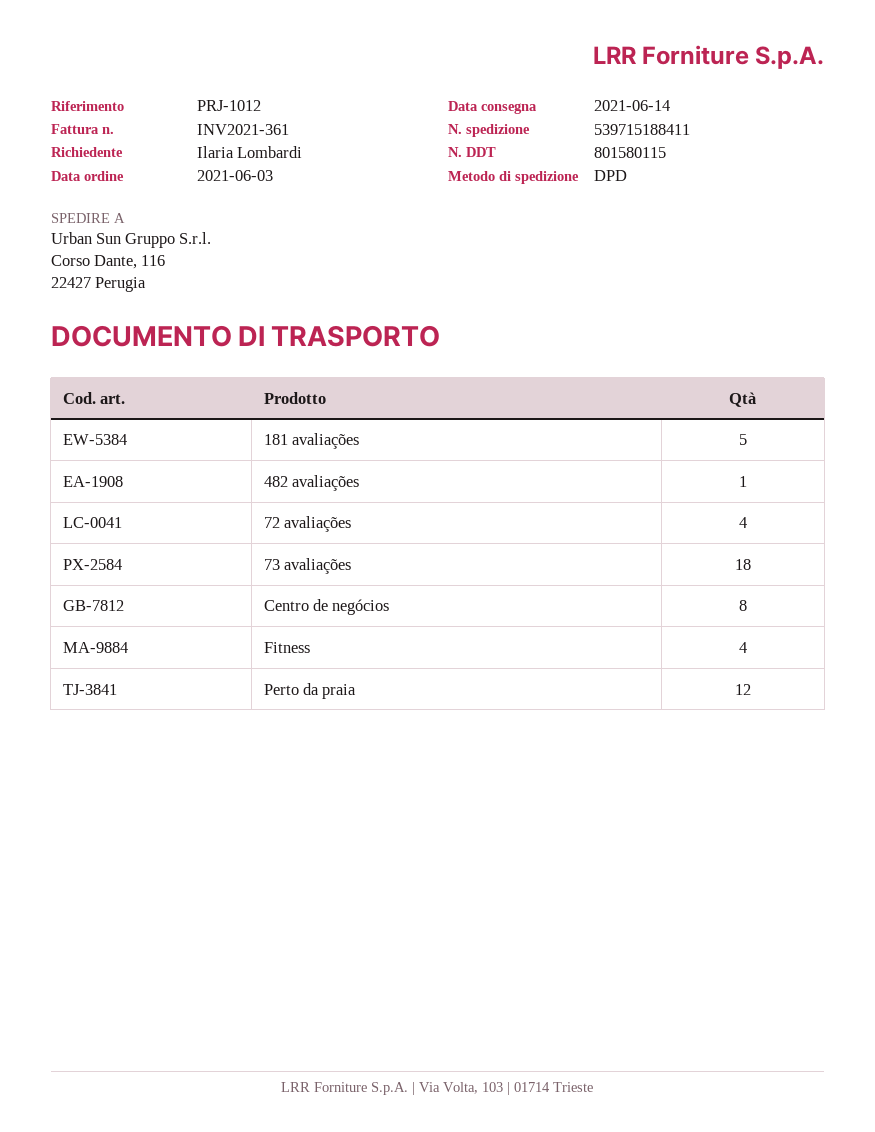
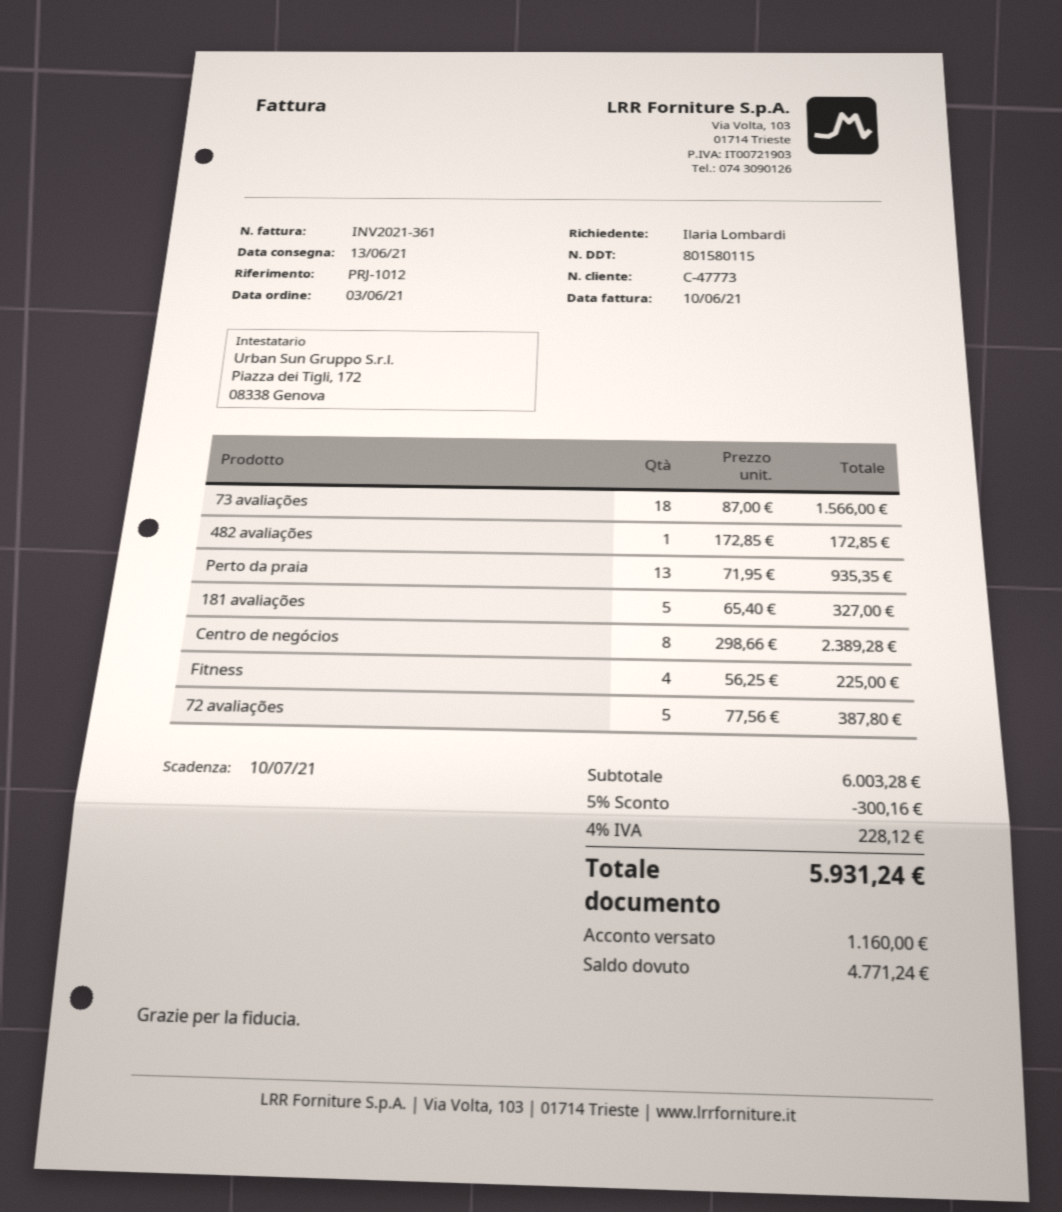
delivery date: 2021-06-14 -> 2021-06-13
72 avaliações: 4 -> 5
Perto da praia: 12 -> 13

